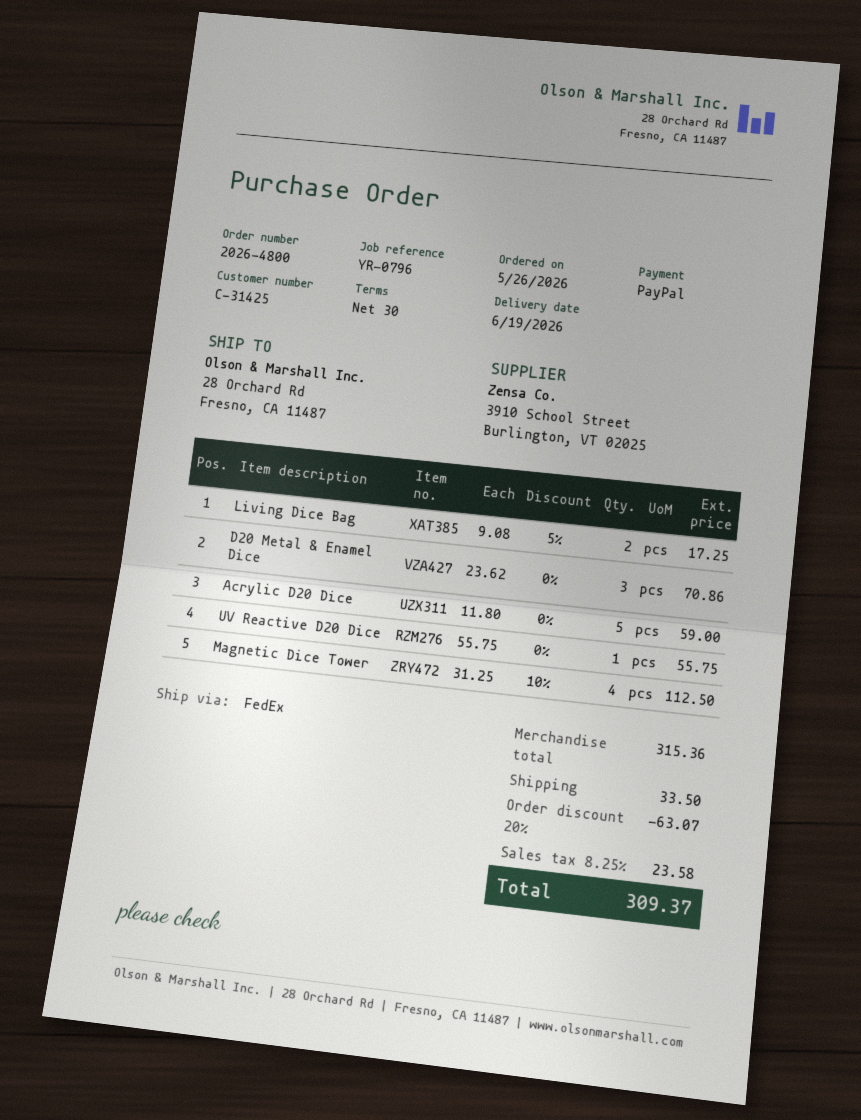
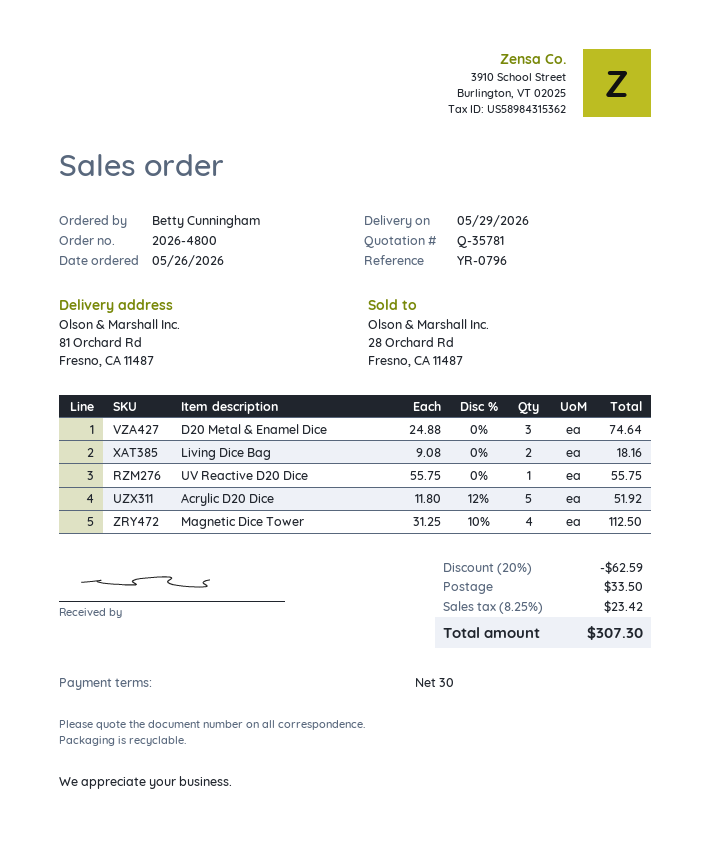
delivery date: 2026-06-19 -> 2026-05-29
ship to: 28 Orchard Rd, Fresno, CA 11487 -> 81 Orchard Rd, Fresno, CA 11487
Living Dice Bag: 2 x 9.08 - 5% = 17.25 -> 2 x 9.08 = 18.16
D20 Metal & Enamel Dice: 3 x 23.62 = 70.86 -> 3 x 24.88 = 74.64
Acrylic D20 Dice: 5 x 11.80 = 59.00 -> 5 x 11.80 - 12% = 51.92
discount: 20% = 63.07 -> 20% = 62.59
tax: 8.25% = 23.58 -> 8.25% = 23.42
total: 309.37 -> 307.30

